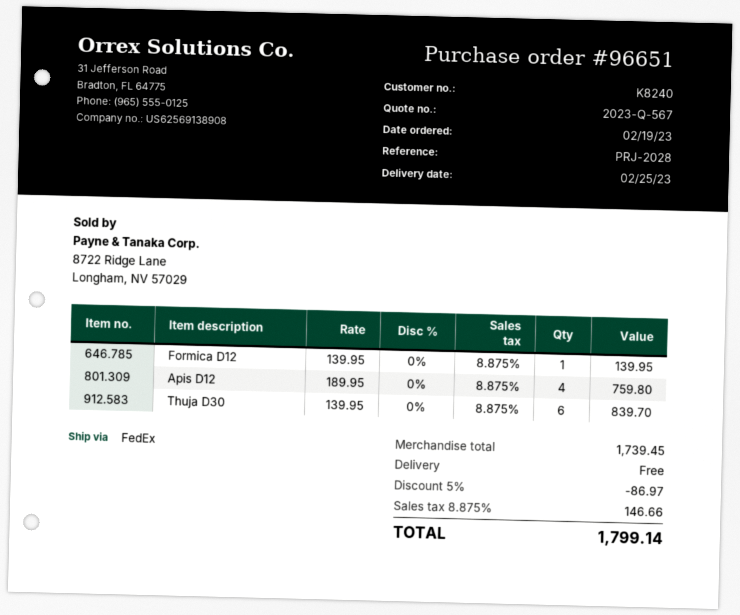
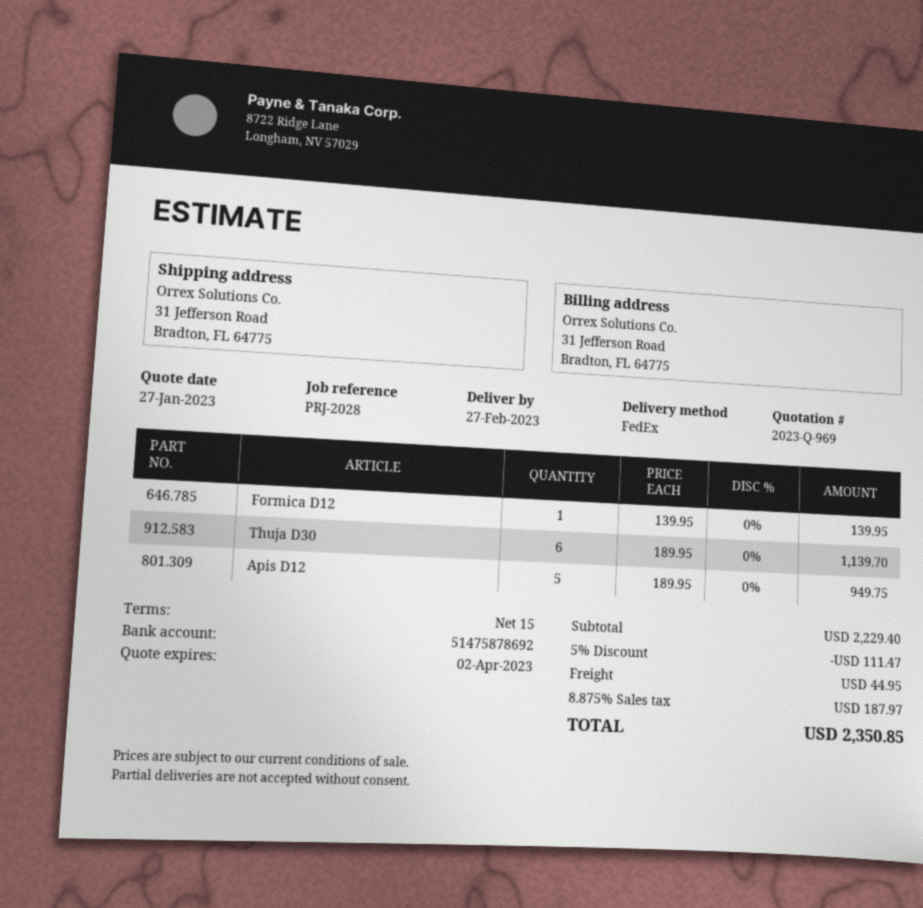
quote number: 2023-Q-567 -> 2023-Q-969
delivery date: 2023-02-25 -> 2023-02-27
Apis D12: 4 x 189.95 = 759.80 -> 5 x 189.95 = 949.75
Thuja D30: 6 x 139.95 = 839.70 -> 6 x 189.95 = 1139.70
subtotal: 1739.45 -> 2229.40
discount: 5% = 86.97 -> 5% = 111.47
shipping: 0.00 -> 44.95
tax: 8.875% = 146.66 -> 8.875% = 187.97
total: 1799.14 -> 2350.85

